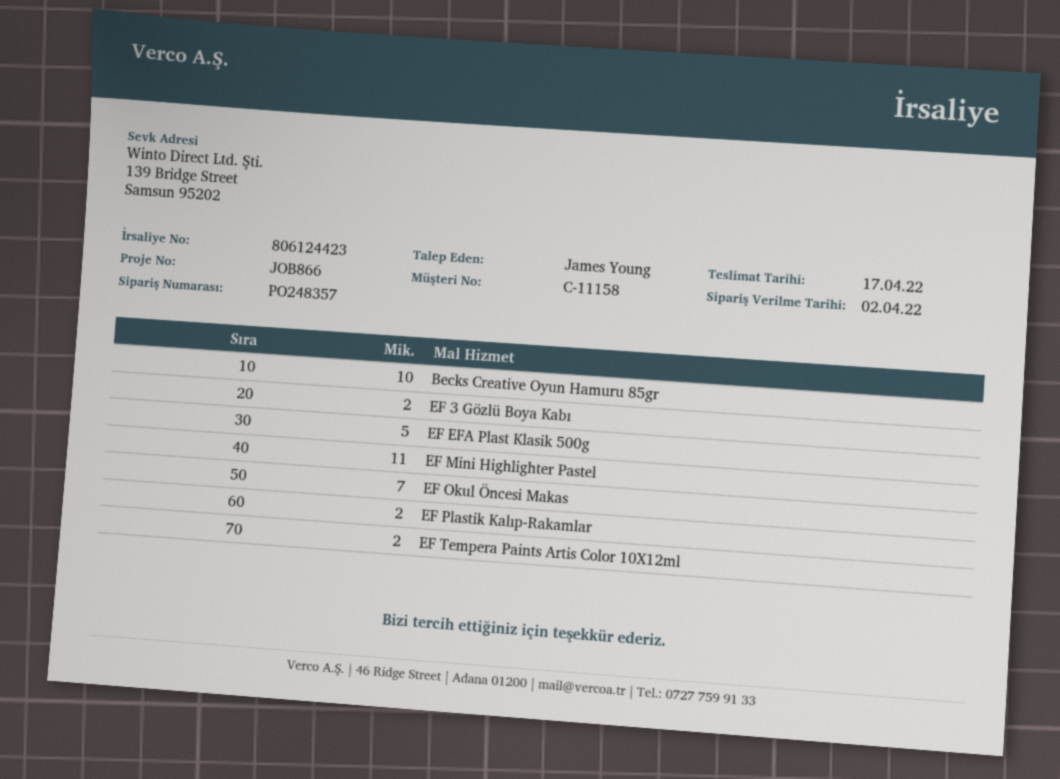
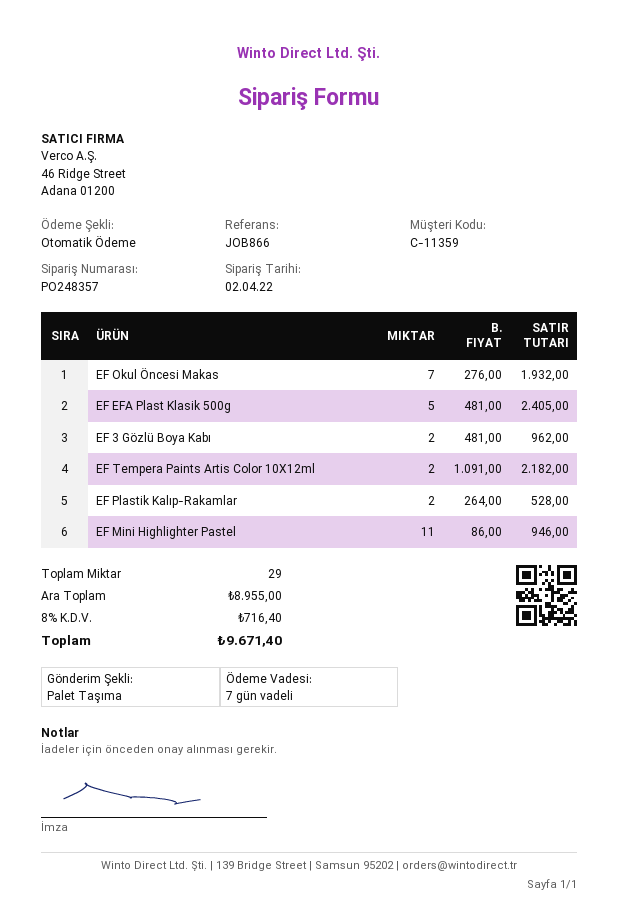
customer number: C-11158 -> C-11359
Becks Creative Oyun Hamuru 85gr: 10 -> none

